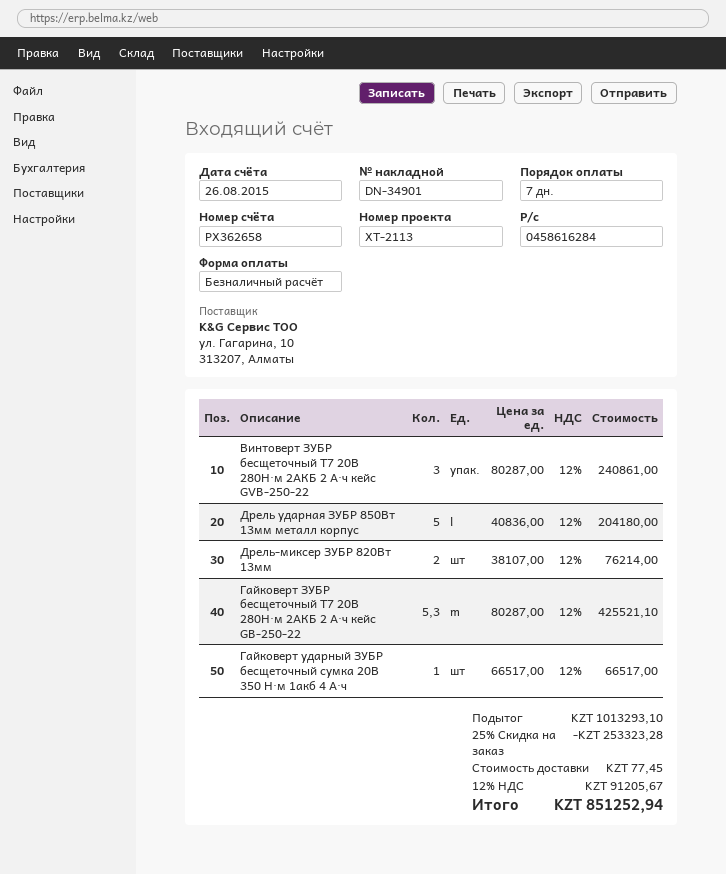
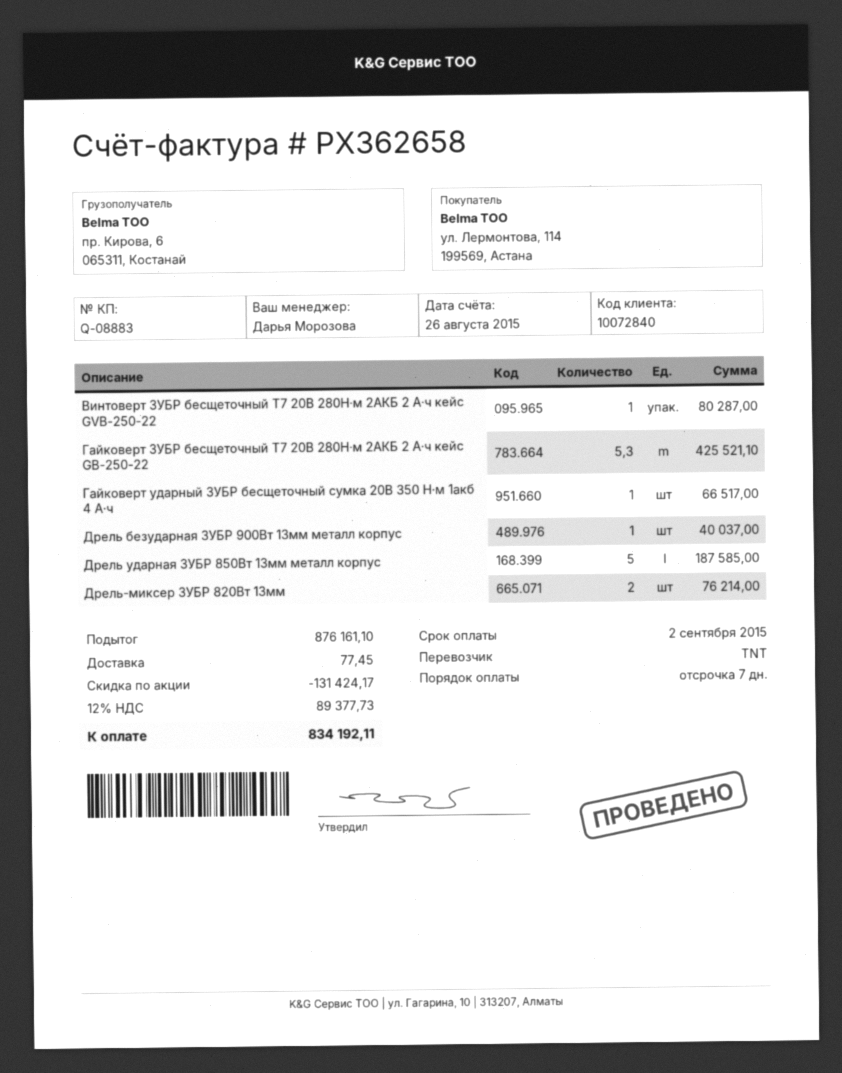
Винтоверт ЗУБР бесщеточный Т7 20В 280Н·м 2АКБ 2 А·ч кейс GVB-250-22: 3 for 240861.00 -> 1 for 80287.00
Дрель ударная ЗУБР 850Вт 13мм металл корпус: 5 for 204180.00 -> 5 for 187585.00
Дрель безударная ЗУБР 900Вт 13мм металл корпус: none -> 1 for 40037.00
subtotal: 1013293.10 -> 876161.10
discount: 253323.28 -> 131424.17
tax: 12% = 91205.67 -> 12% = 89377.73
total: 851252.94 -> 834192.11

